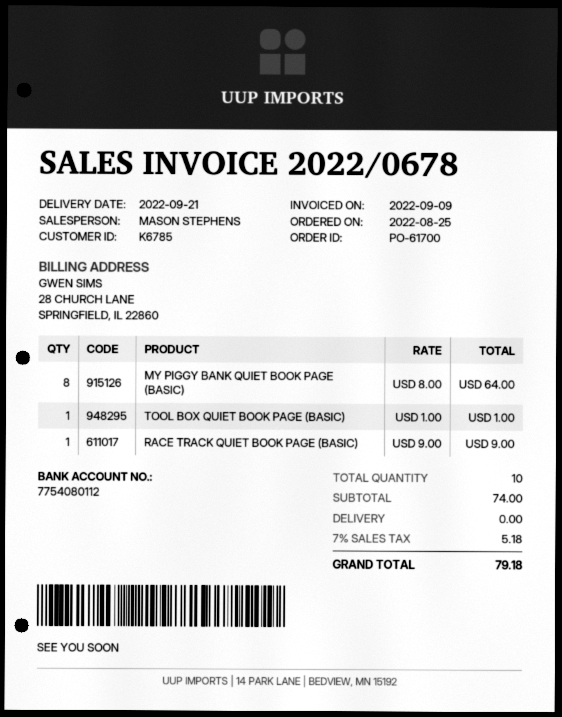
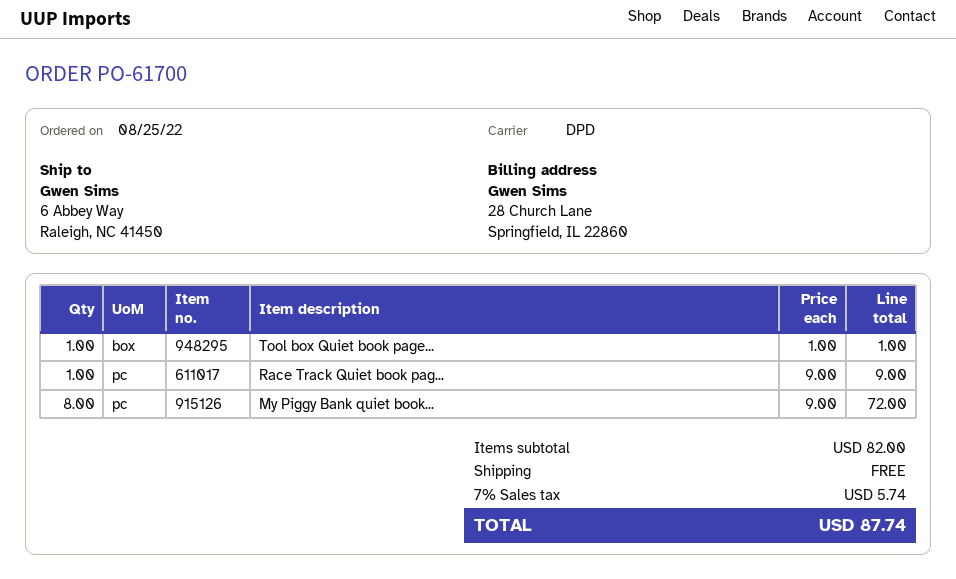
MY PIGGY BANK QUIET BOOK PAGE (BASIC): 8 x 8.00 = 64.00 -> 8 x 9.00 = 72.00
subtotal: 74.00 -> 82.00
tax: 7% = 5.18 -> 7% = 5.74
total: 79.18 -> 87.74

